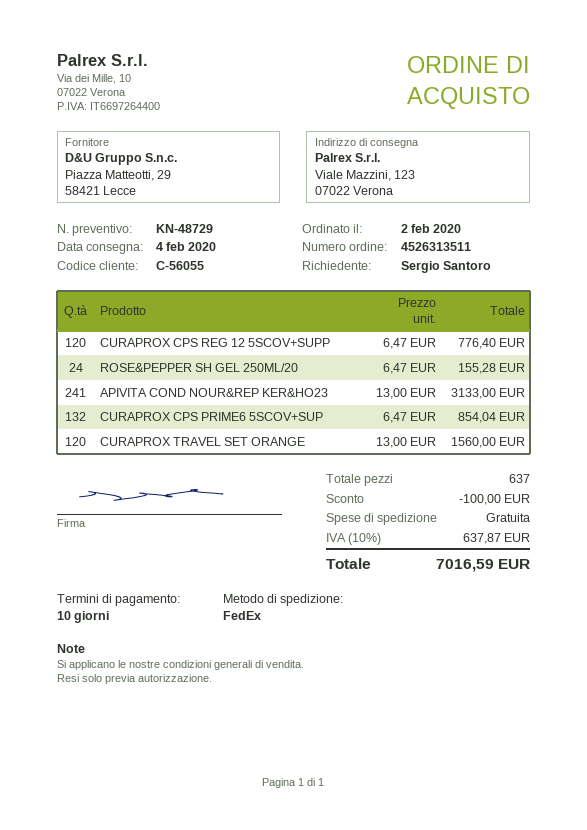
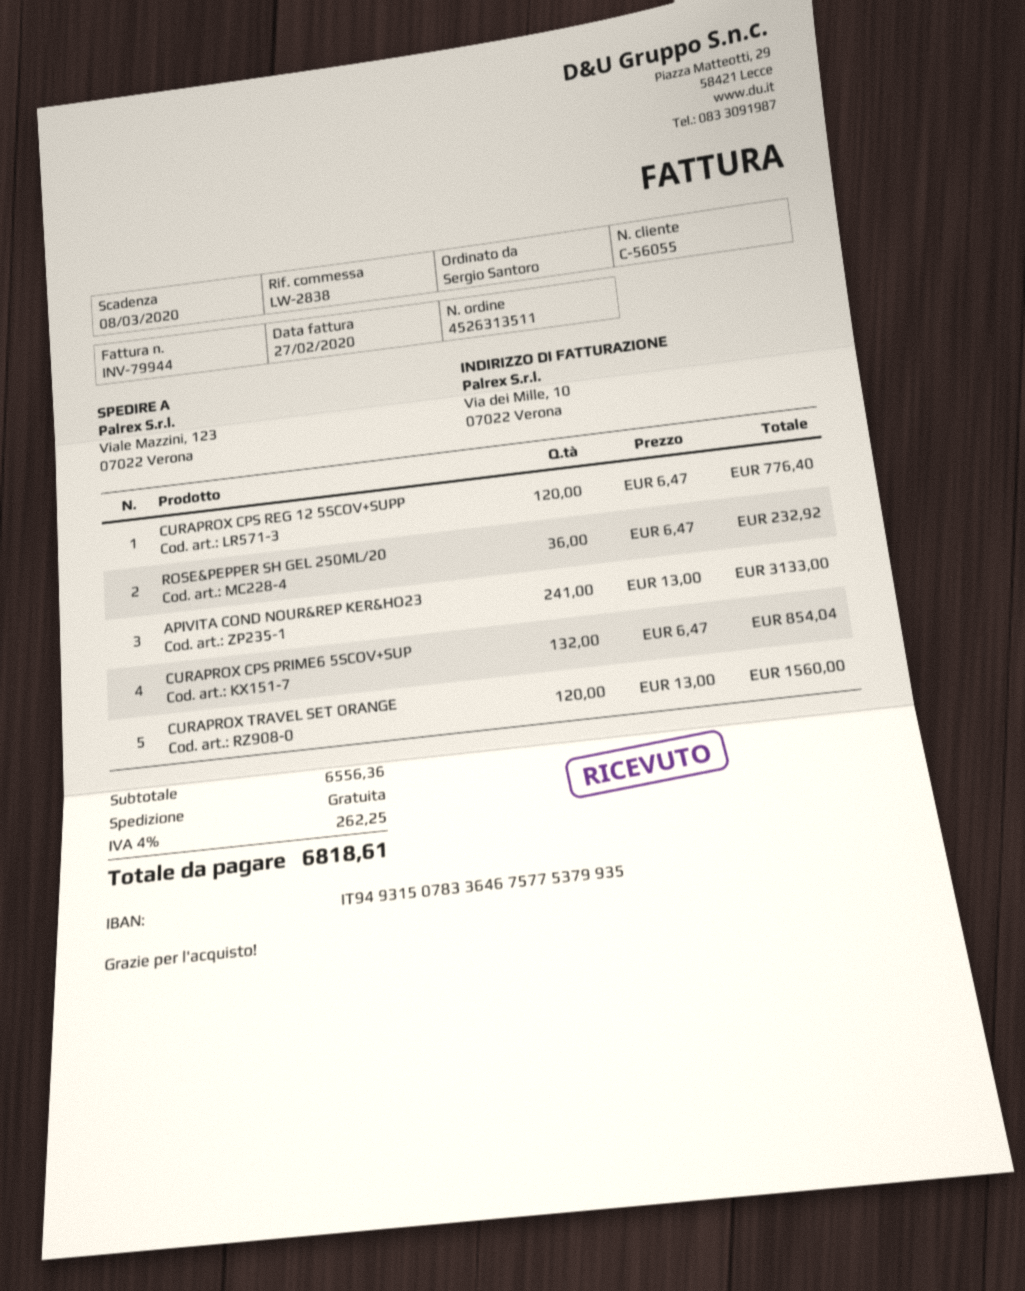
ROSE&PEPPER SH GEL 250ML/20: 24 x 6.47 = 155.28 -> 36 x 6.47 = 232.92
discount: 100.00 -> none
tax: 10% = 637.87 -> 4% = 262.25
total: 7016.59 -> 6818.61

